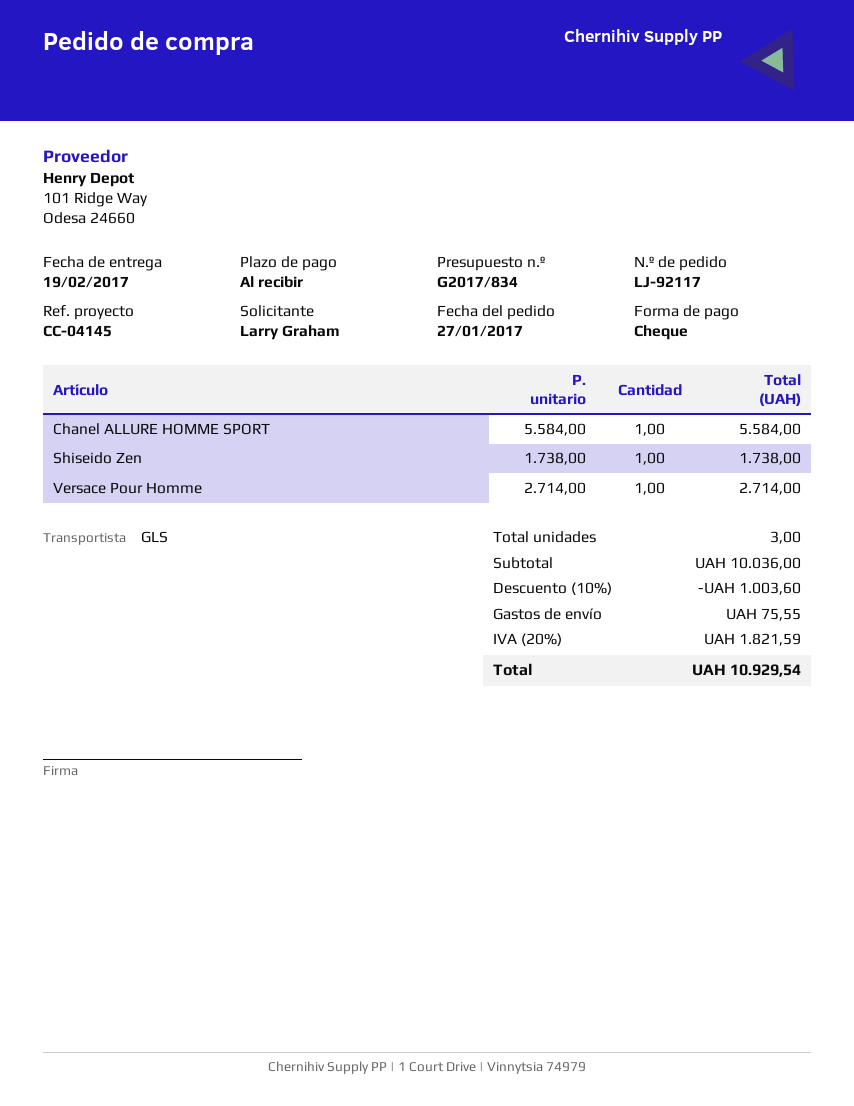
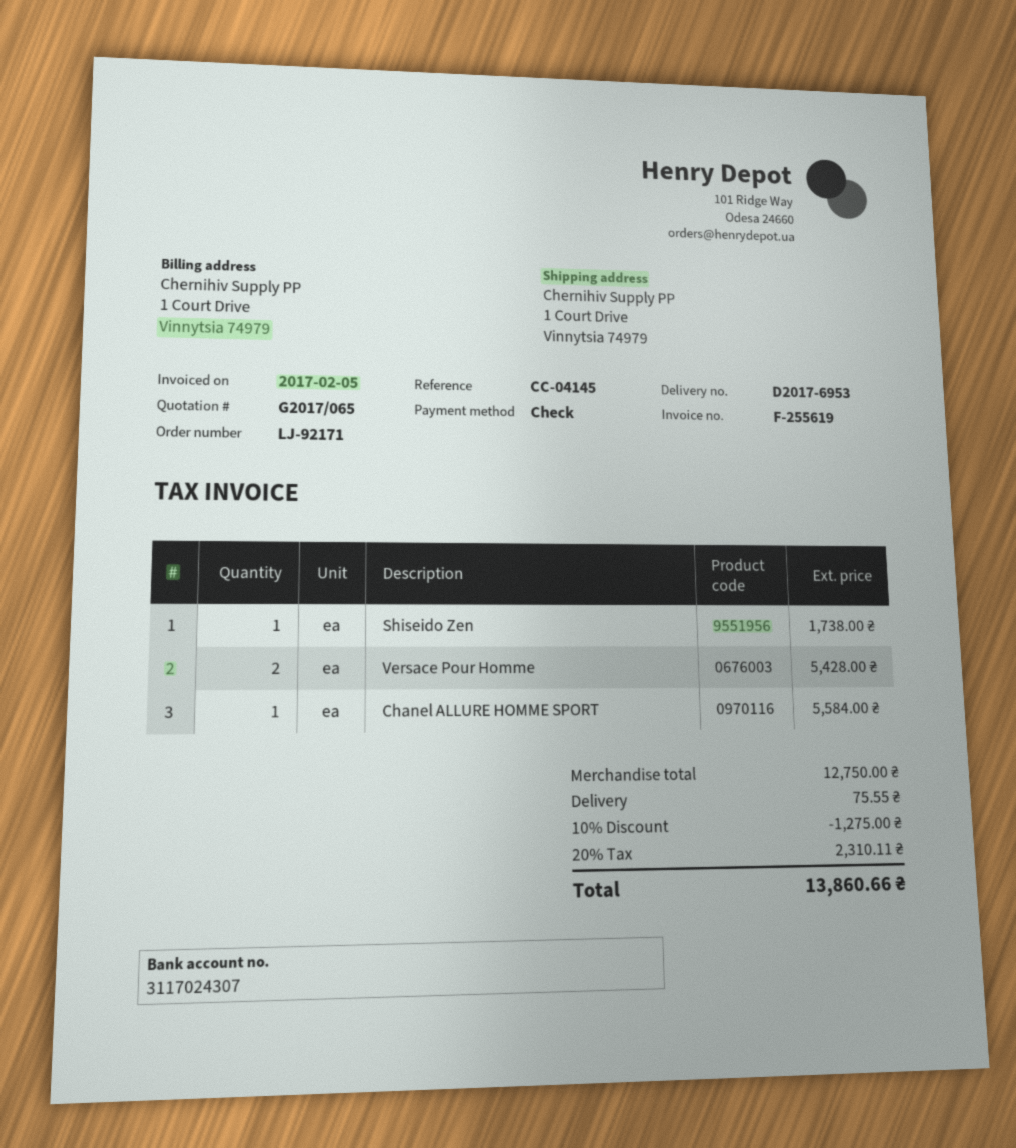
quote number: G2017/834 -> G2017/065
order number: LJ-92117 -> LJ-92171
Versace Pour Homme: 1 for 2714.00 -> 2 for 5428.00
subtotal: 10036.00 -> 12750.00
discount: 10% = 1003.60 -> 10% = 1275.00
tax: 20% = 1821.59 -> 20% = 2310.11
total: 10929.54 -> 13860.66

